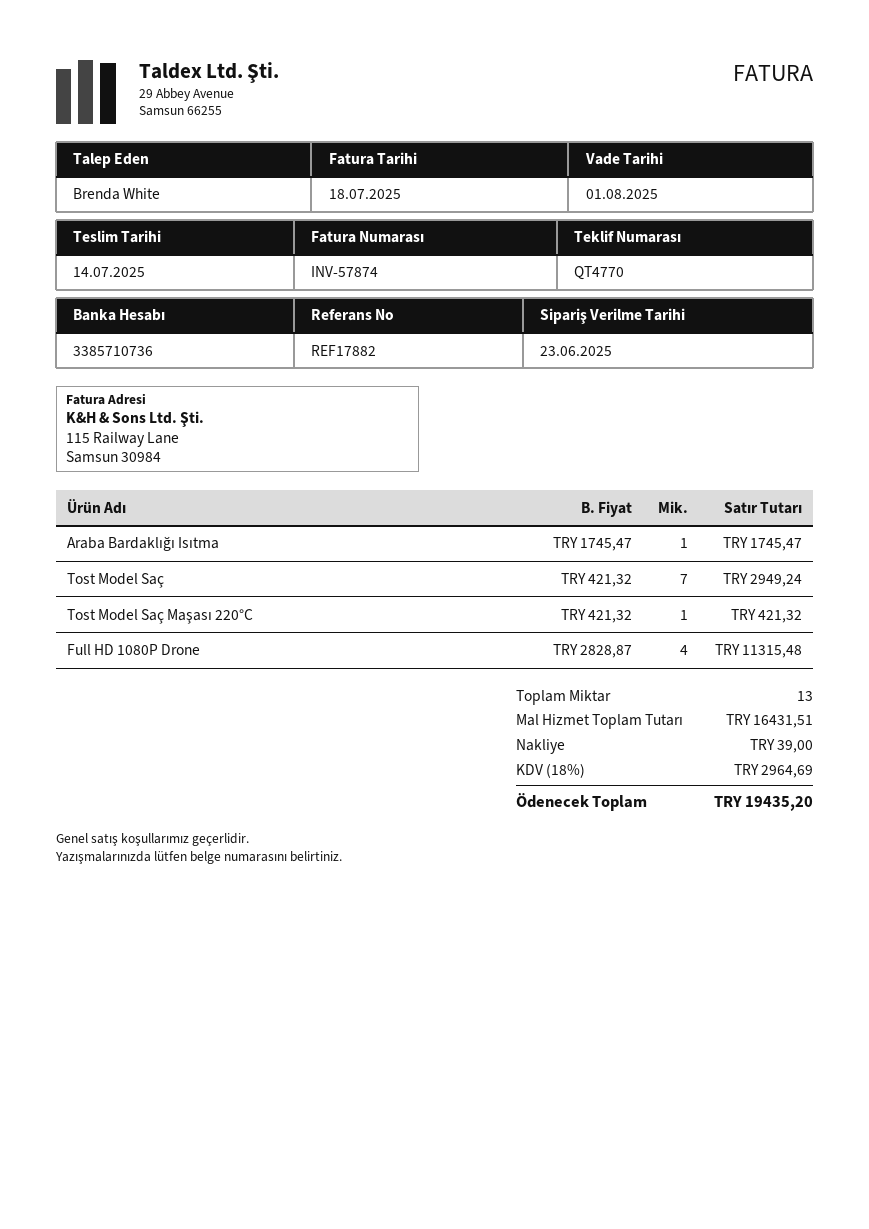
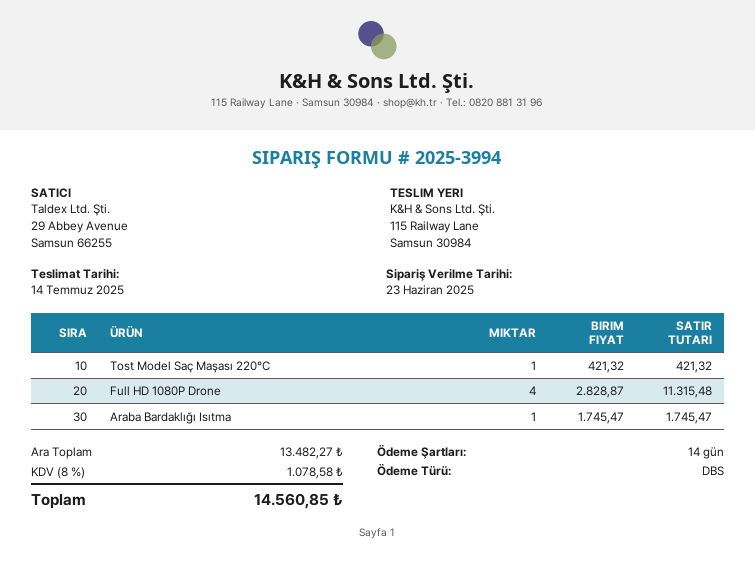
Tost Model Saç: 7 x 421.32 = 2949.24 -> none
subtotal: 16431.51 -> 13482.27
shipping: 39.00 -> none
tax: 18% = 2964.69 -> 8% = 1078.58
total: 19435.20 -> 14560.85

